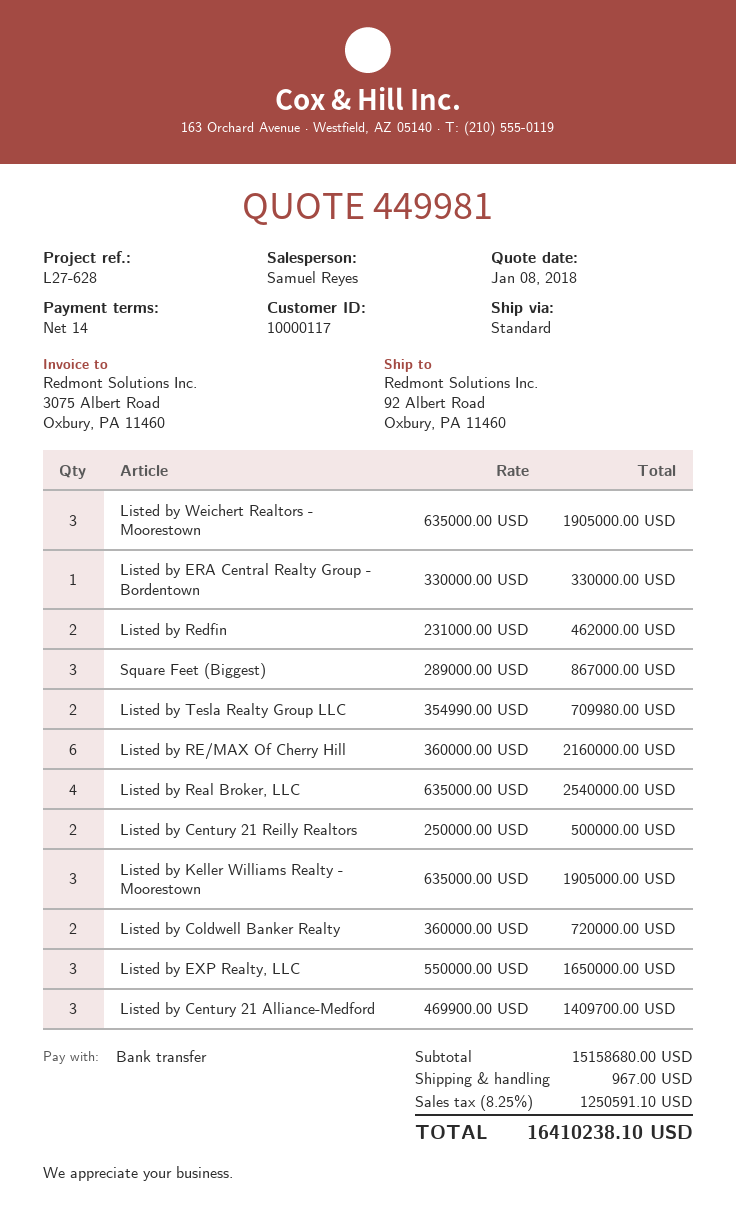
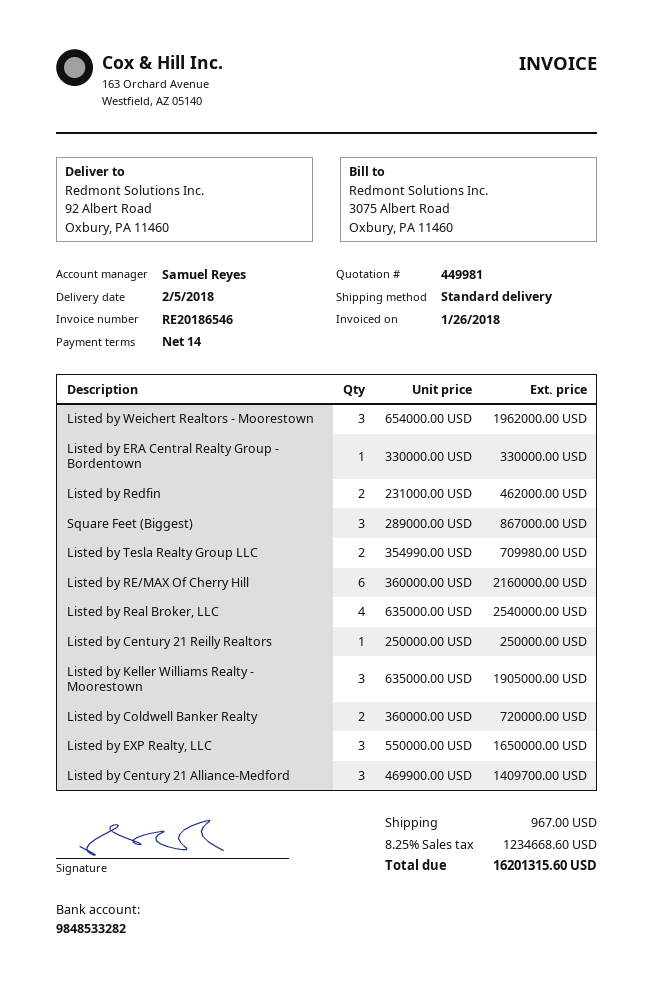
Listed by Weichert Realtors - Moorestown: 3 x 635000.00 = 1905000.00 -> 3 x 654000.00 = 1962000.00
Listed by Century 21 Reilly Realtors: 2 x 250000.00 = 500000.00 -> 1 x 250000.00 = 250000.00
tax: 8.25% = 1250591.10 -> 8.25% = 1234668.60
total: 16410238.10 -> 16201315.60

